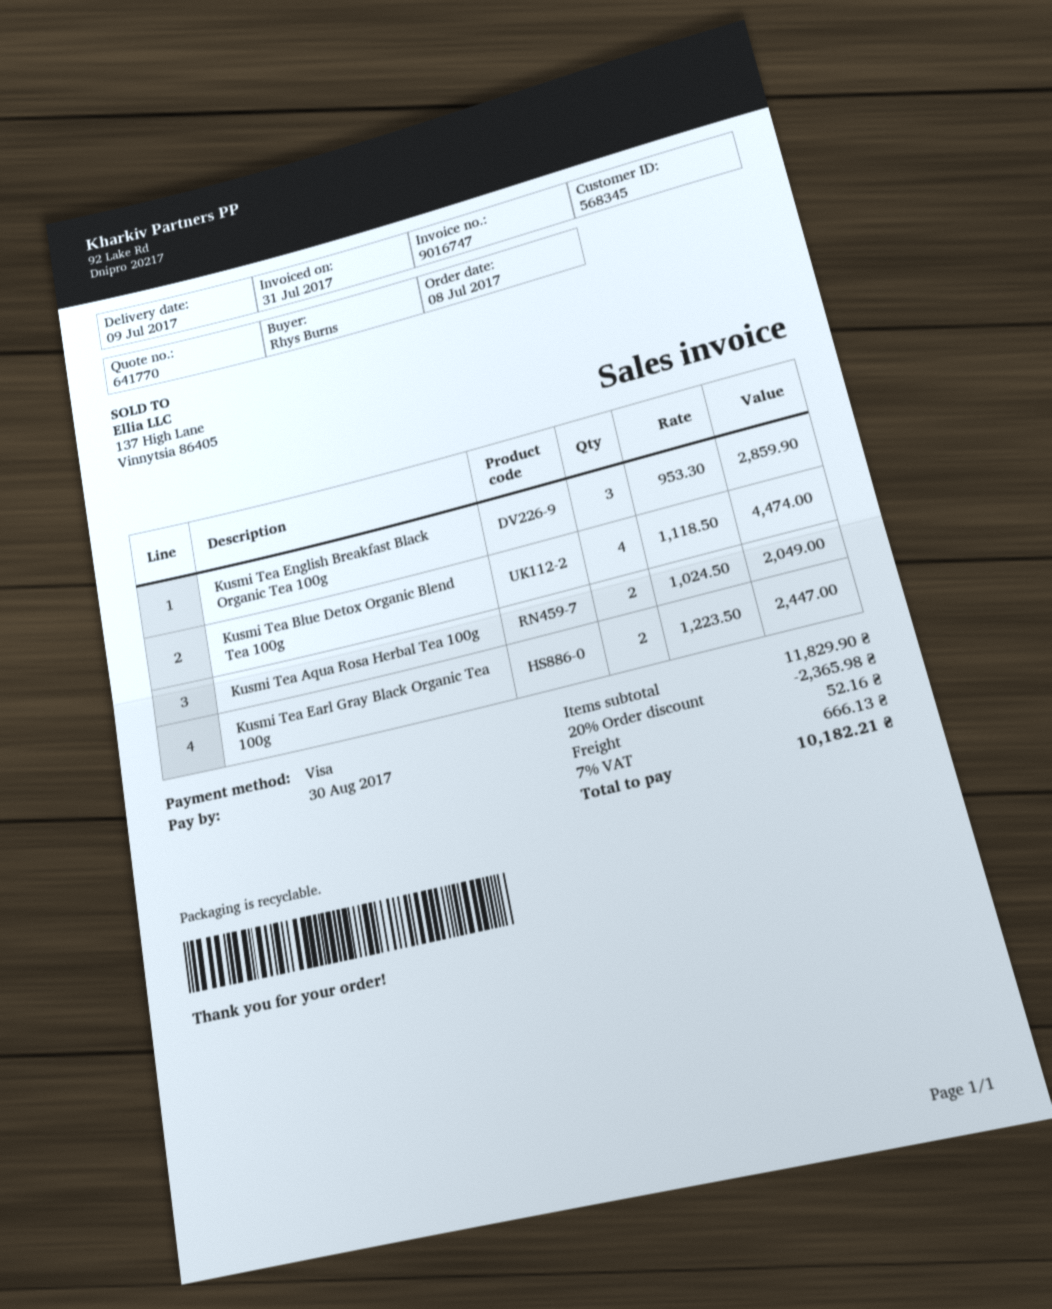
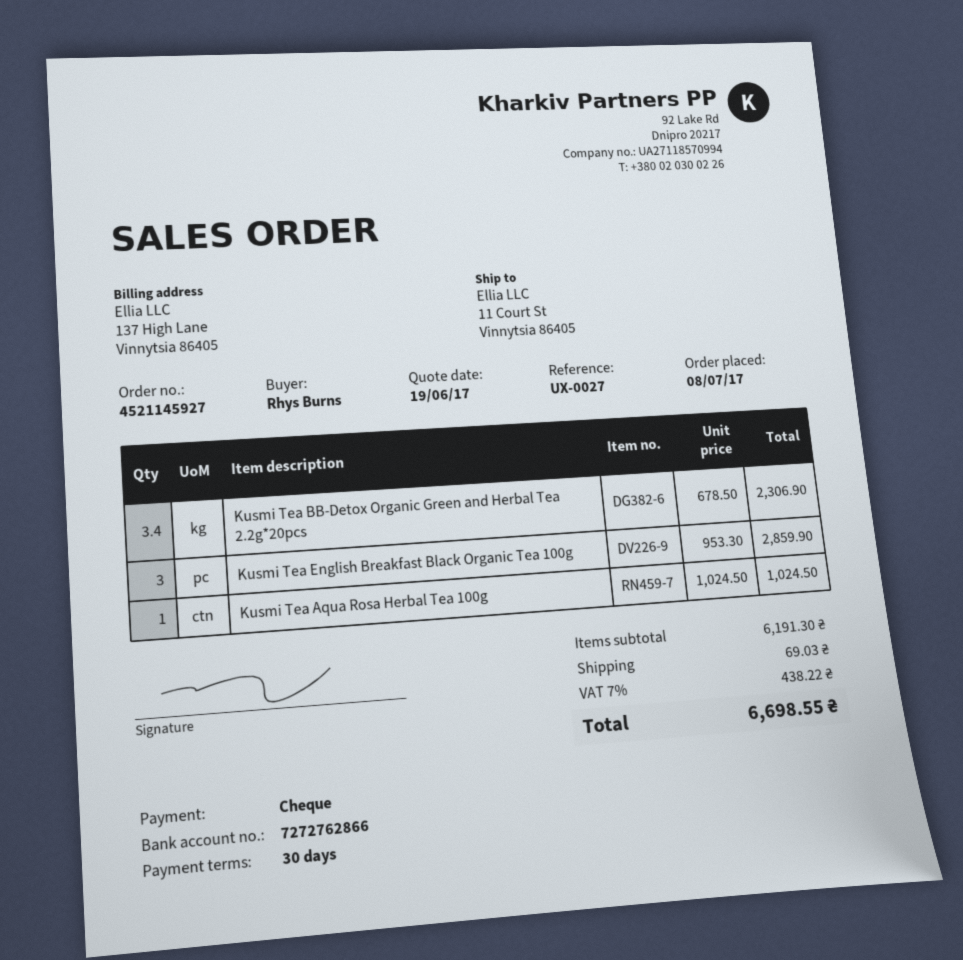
payment method: Visa -> cheque
Kusmi Tea Blue Detox Organic Blend Tea 100g: 4 x 1118.50 = 4474.00 -> none
Kusmi Tea Aqua Rosa Herbal Tea 100g: 2 x 1024.50 = 2049.00 -> 1 x 1024.50 = 1024.50
Kusmi Tea Earl Gray Black Organic Tea 100g: 2 x 1223.50 = 2447.00 -> none
Kusmi Tea BB-Detox Organic Green and Herbal Tea 2.2g*20pcs: none -> 3.4 x 678.50 = 2306.90
subtotal: 11829.90 -> 6191.30
discount: 20% = 2365.98 -> none
shipping: 52.16 -> 69.03
tax: 7% = 666.13 -> 7% = 438.22
total: 10182.21 -> 6698.55

